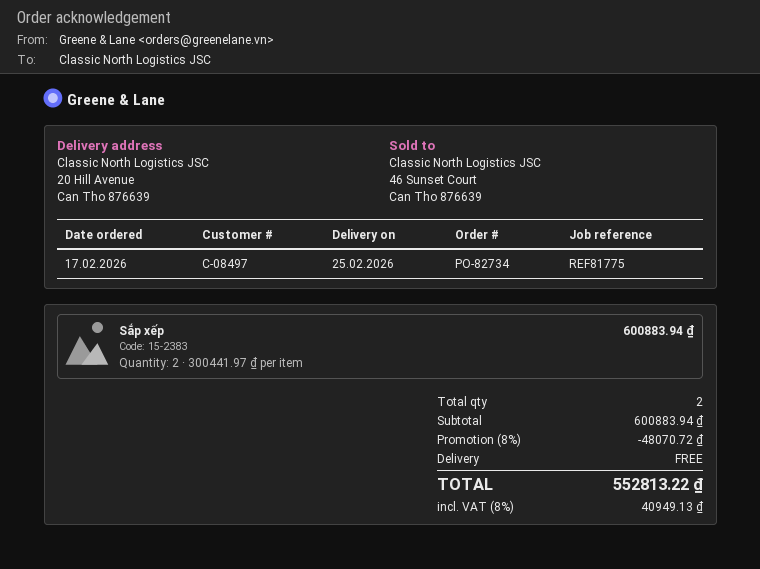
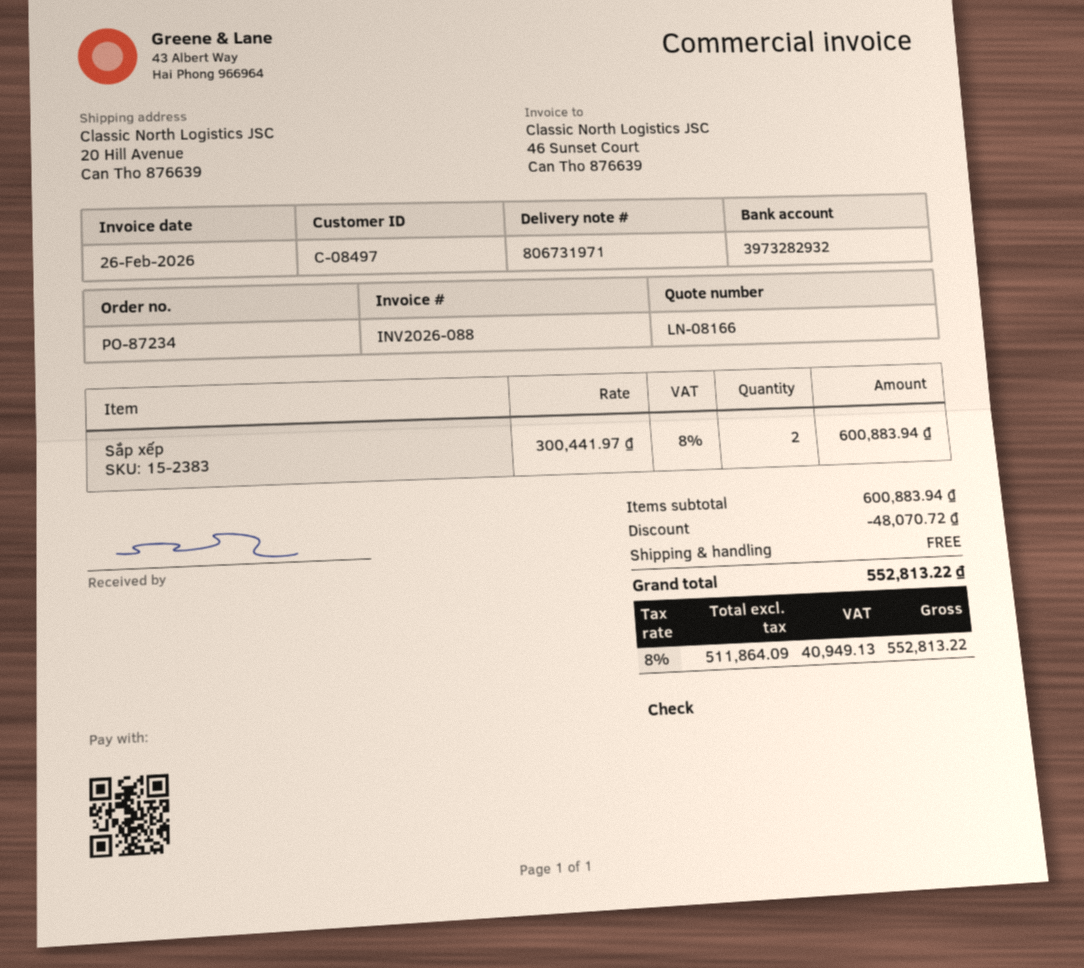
order number: PO-82734 -> PO-87234

